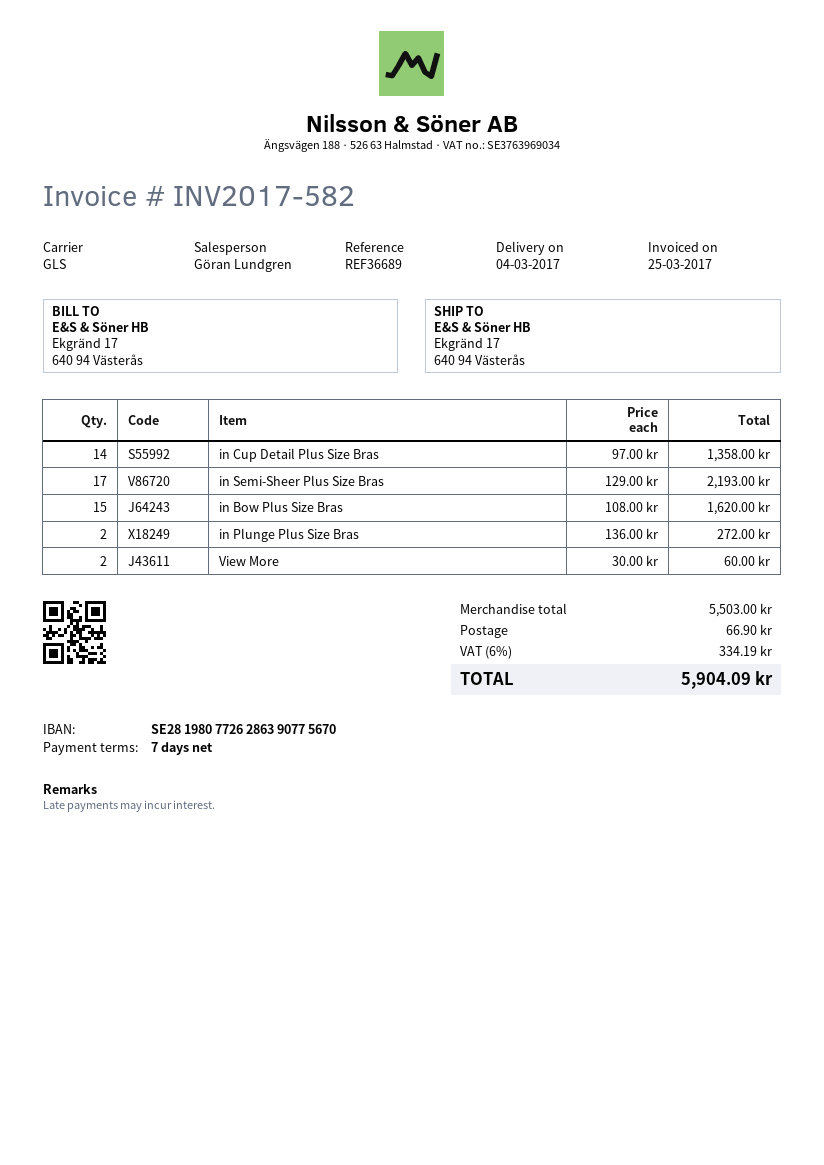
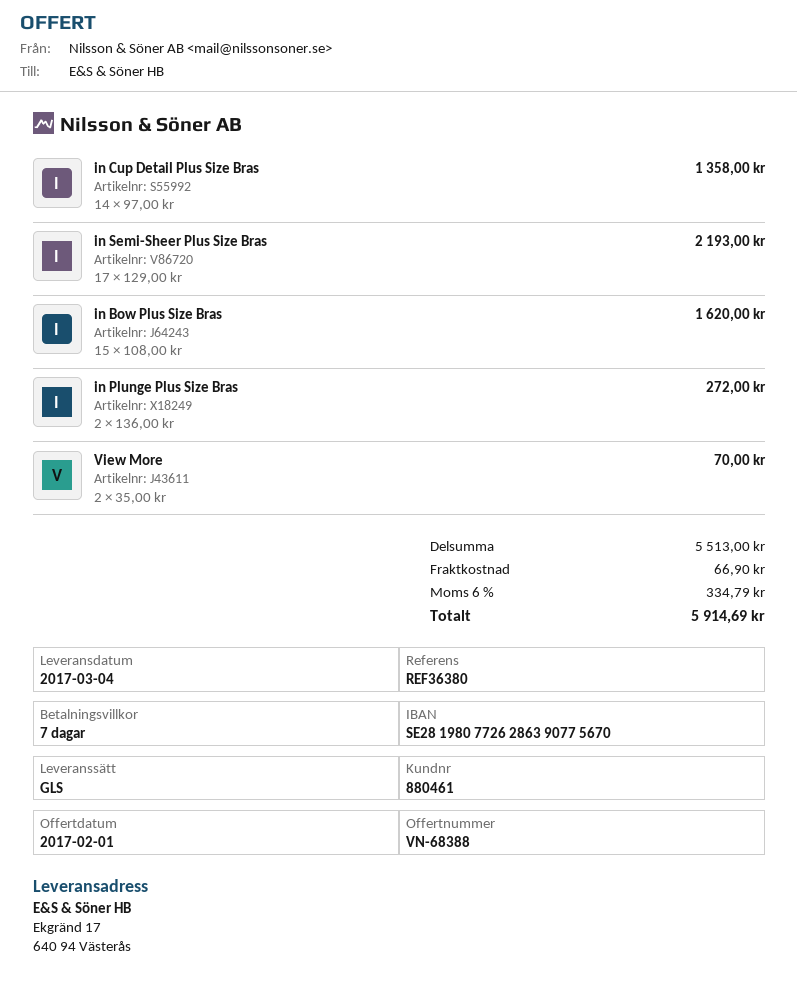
reference: REF36689 -> REF36380
View More: 2 x 30.00 = 60.00 -> 2 x 35.00 = 70.00
subtotal: 5503.00 -> 5513.00
tax: 6% = 334.19 -> 6% = 334.79
total: 5904.09 -> 5914.69

